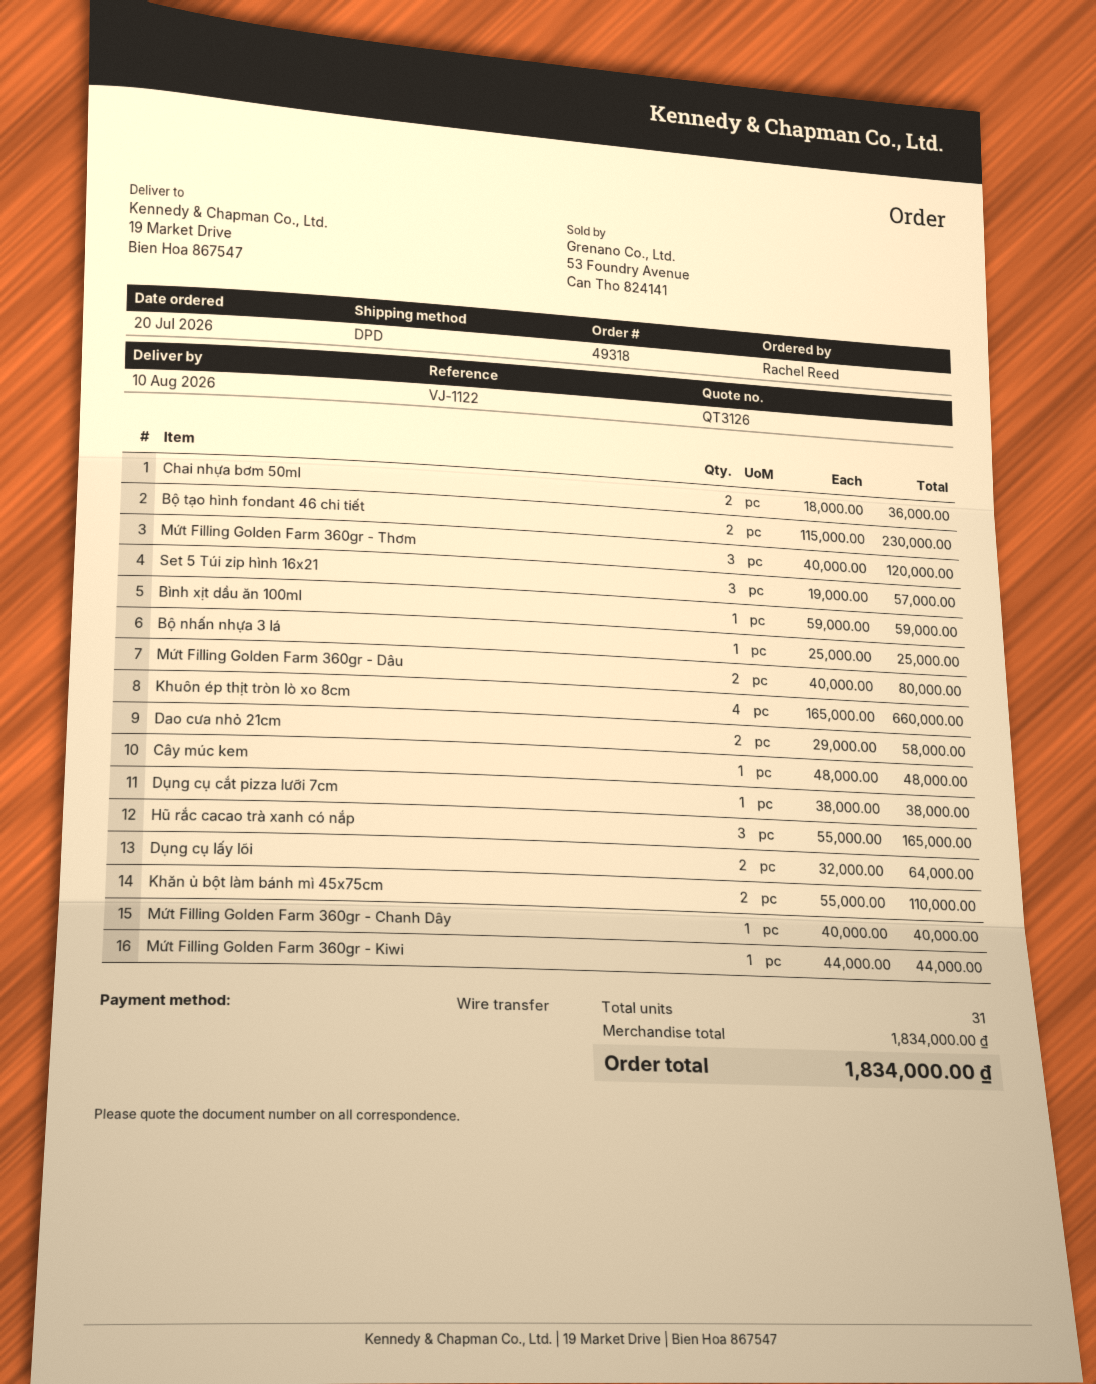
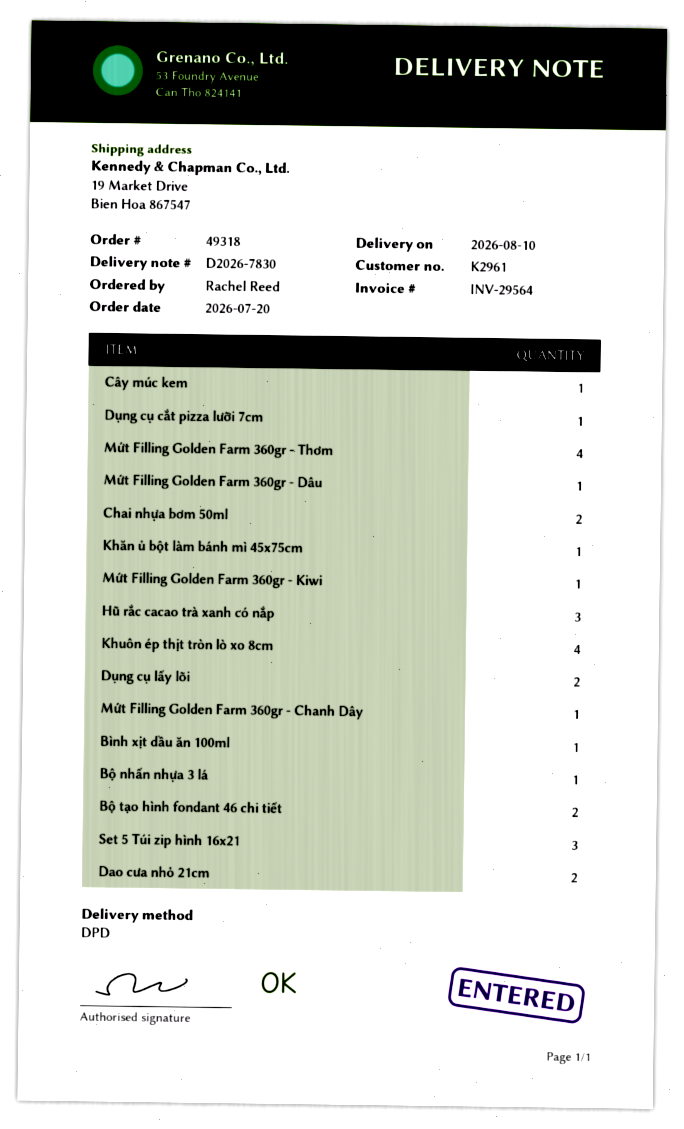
Mứt Filling Golden Farm 360gr - Thơm: 3 -> 4
Mứt Filling Golden Farm 360gr - Dâu: 2 -> 1
Khăn ủ bột làm bánh mì 45x75cm: 2 -> 1

